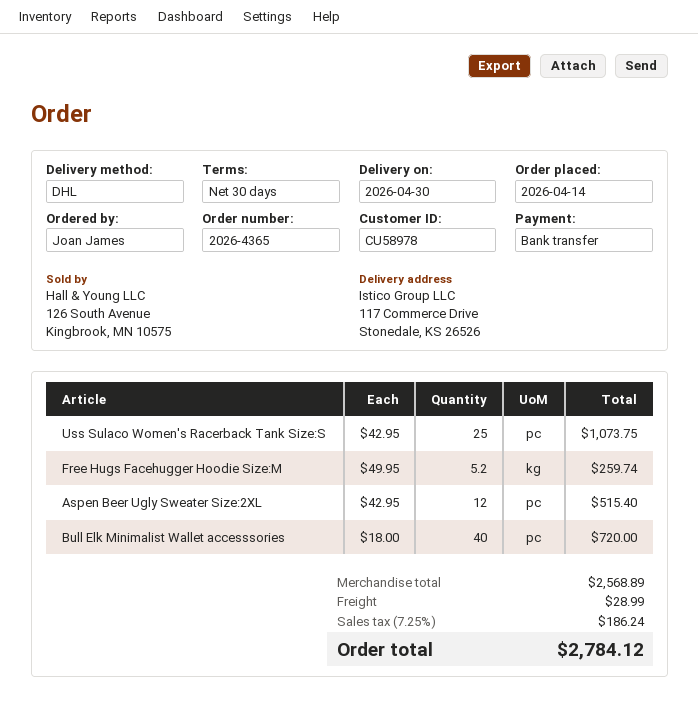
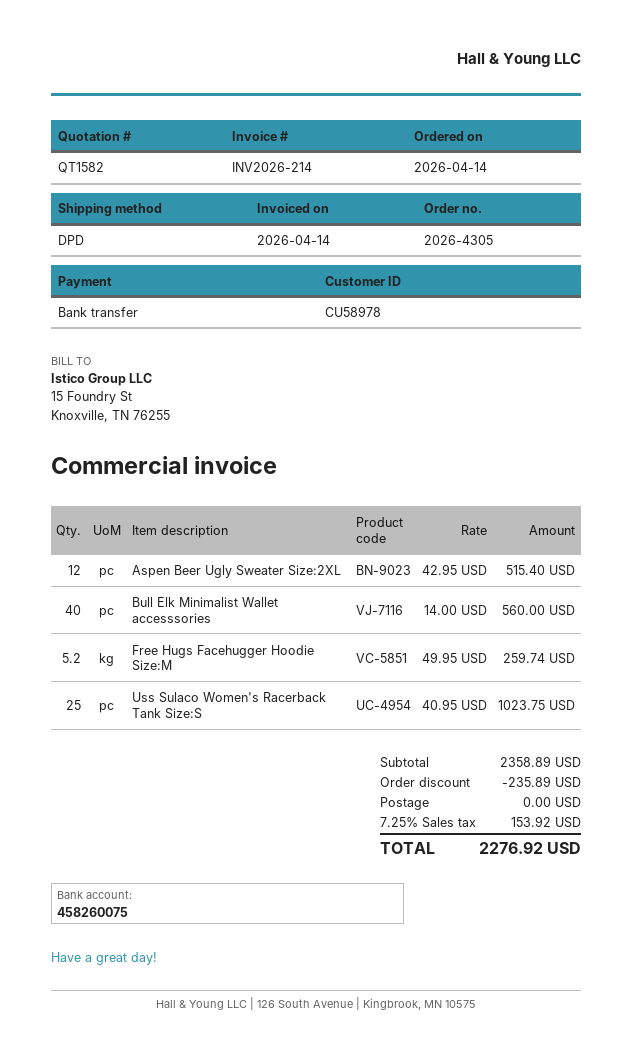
order number: 2026-4365 -> 2026-4305
shipping method: DHL -> DPD
Uss Sulaco Women's Racerback Tank Size:S: 25 x 42.95 = 1073.75 -> 25 x 40.95 = 1023.75
Bull Elk Minimalist Wallet accesssories: 40 x 18.00 = 720.00 -> 40 x 14.00 = 560.00
subtotal: 2568.89 -> 2358.89
discount: none -> 235.89
shipping: 28.99 -> 0.00
tax: 7.25% = 186.24 -> 7.25% = 153.92
total: 2784.12 -> 2276.92

